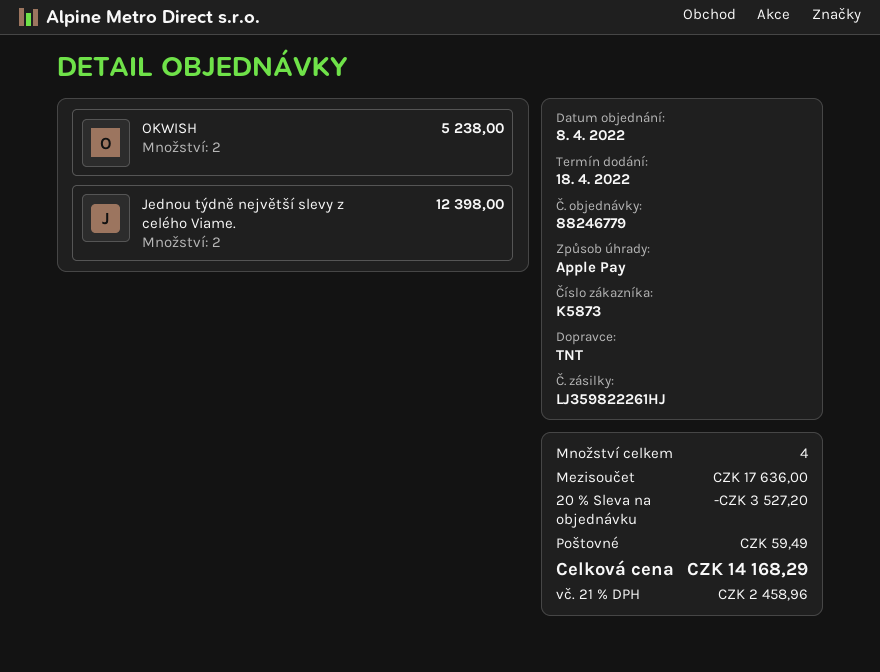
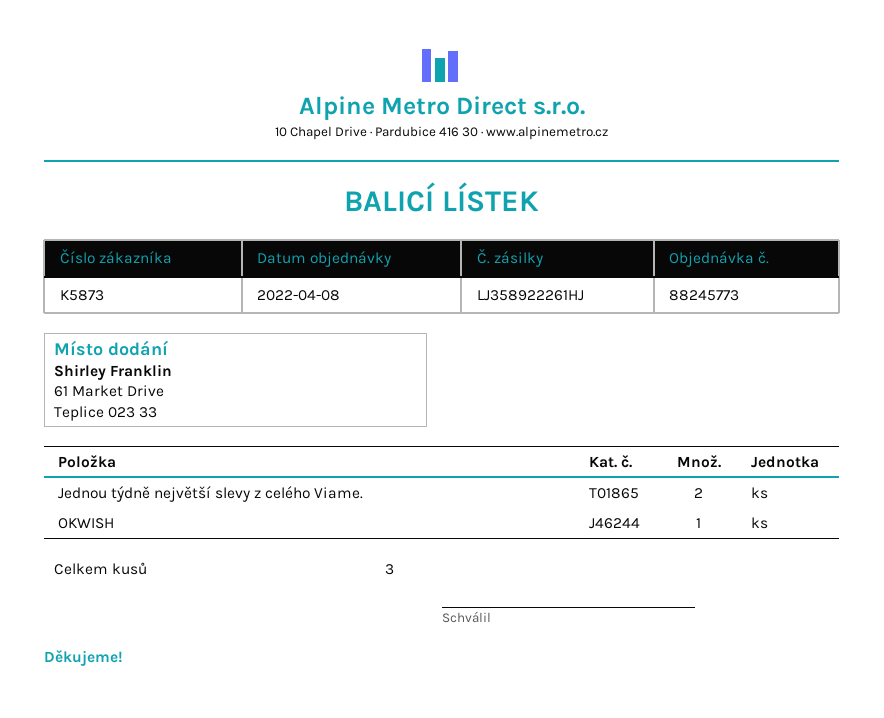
order number: 88246779 -> 88245773
tracking number: LJ359822261HJ -> LJ358922261HJ
OKWISH: 2 -> 1
total quantity: 4 -> 3

